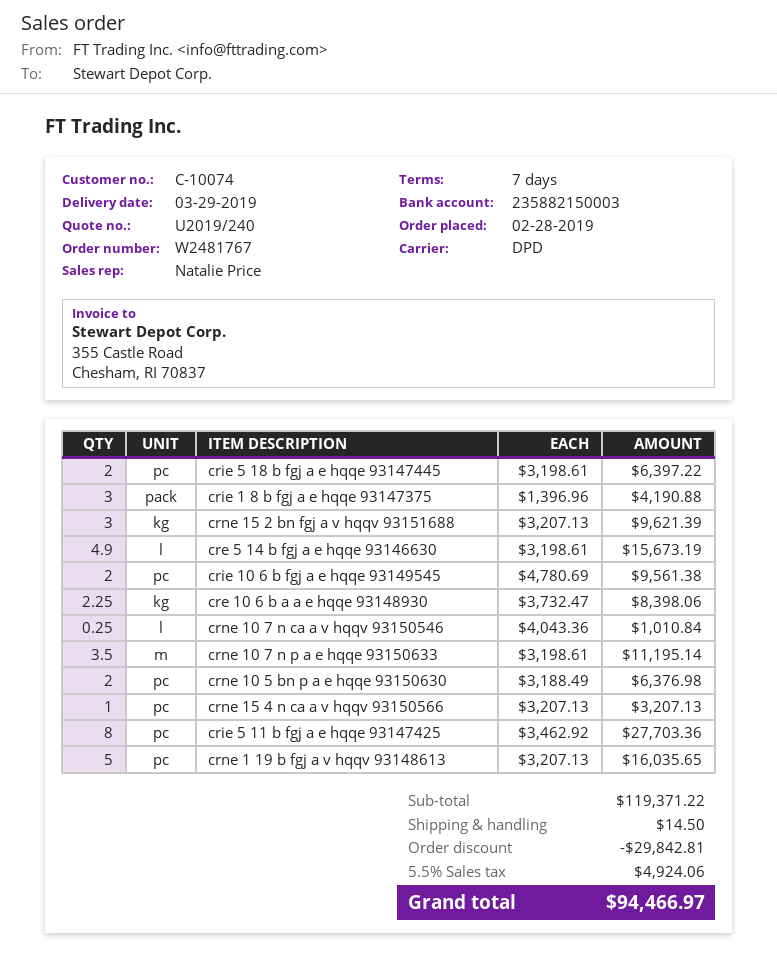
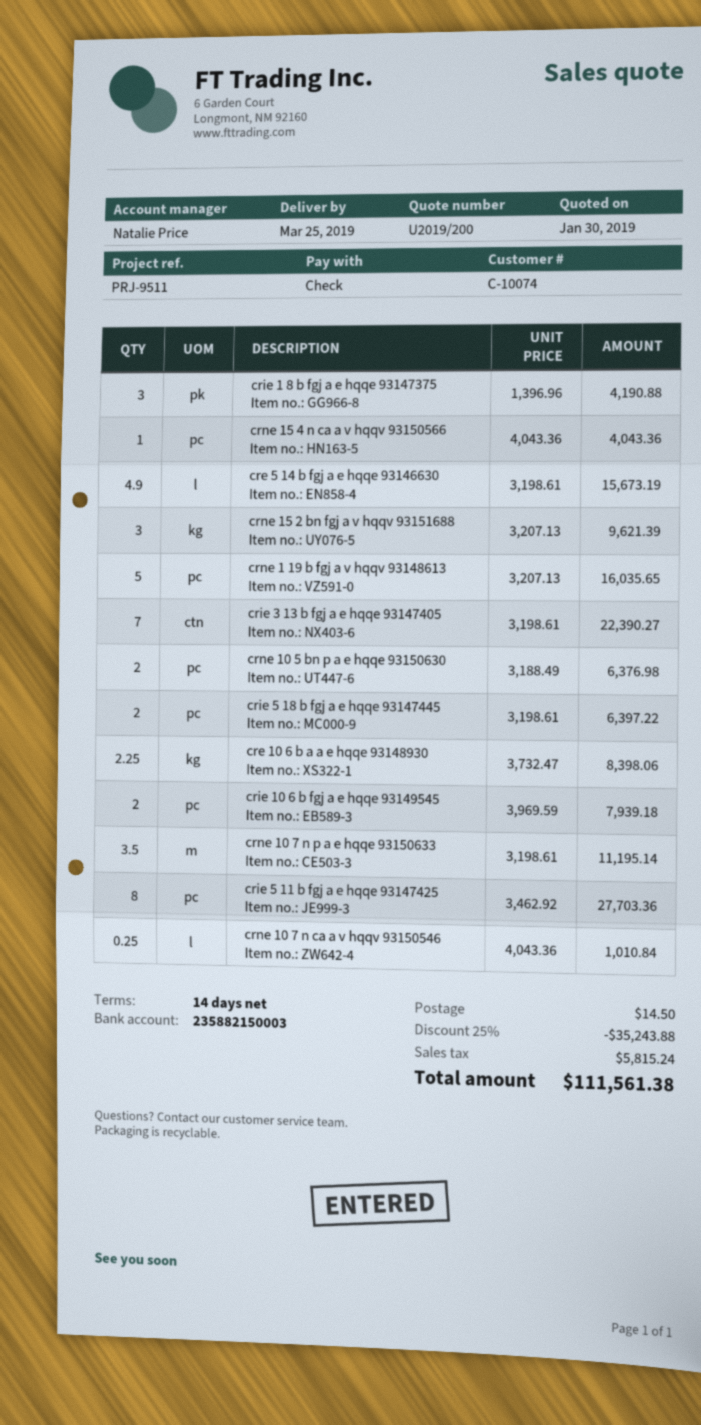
quote number: U2019/240 -> U2019/200
delivery date: 2019-03-29 -> 2019-03-25
payment terms: 7 days -> 14 days
crie 10 6 b fgj a e hqqe 93149545: 2 x 4780.69 = 9561.38 -> 2 x 3969.59 = 7939.18
crne 15 4 n ca a v hqqv 93150566: 1 x 3207.13 = 3207.13 -> 1 x 4043.36 = 4043.36
crie 3 13 b fgj a e hqqe 93147405: none -> 7 x 3198.61 = 22390.27
discount: 29842.81 -> 35243.88
tax: 4924.06 -> 5815.24
total: 94466.97 -> 111561.38

